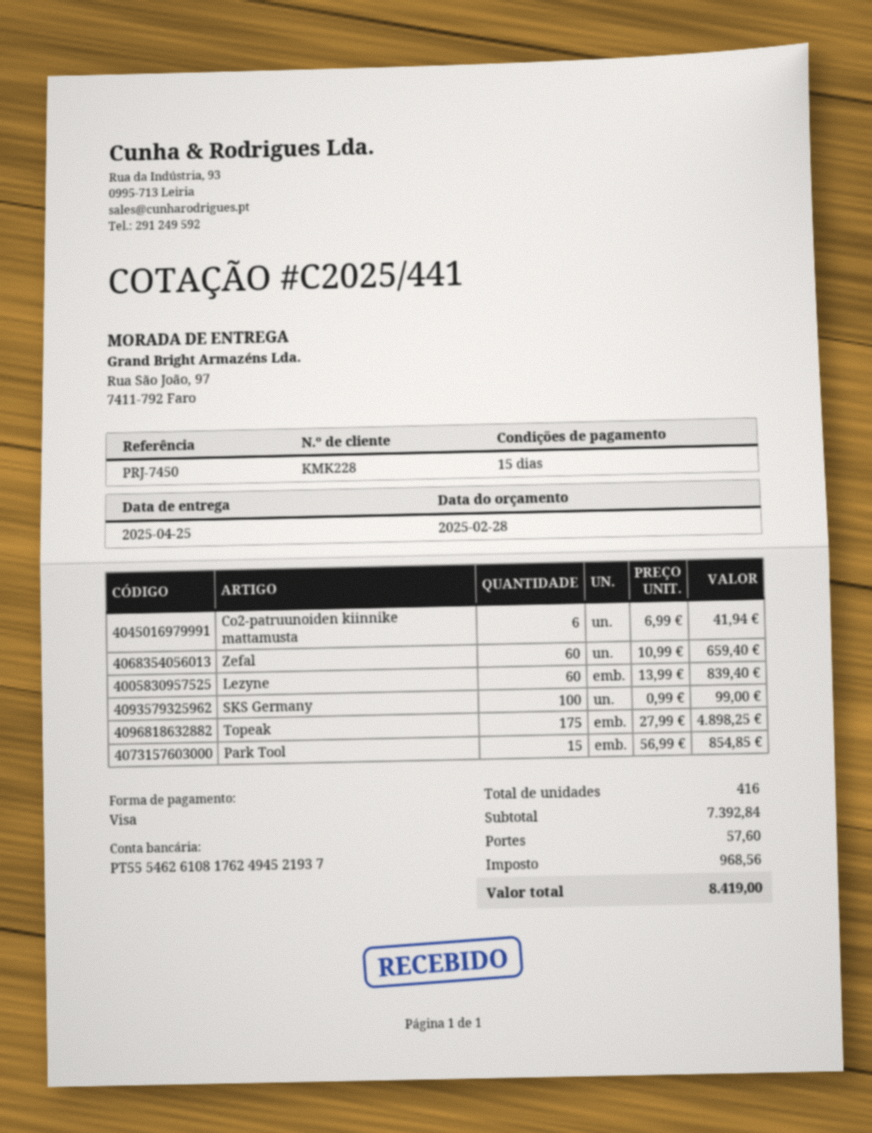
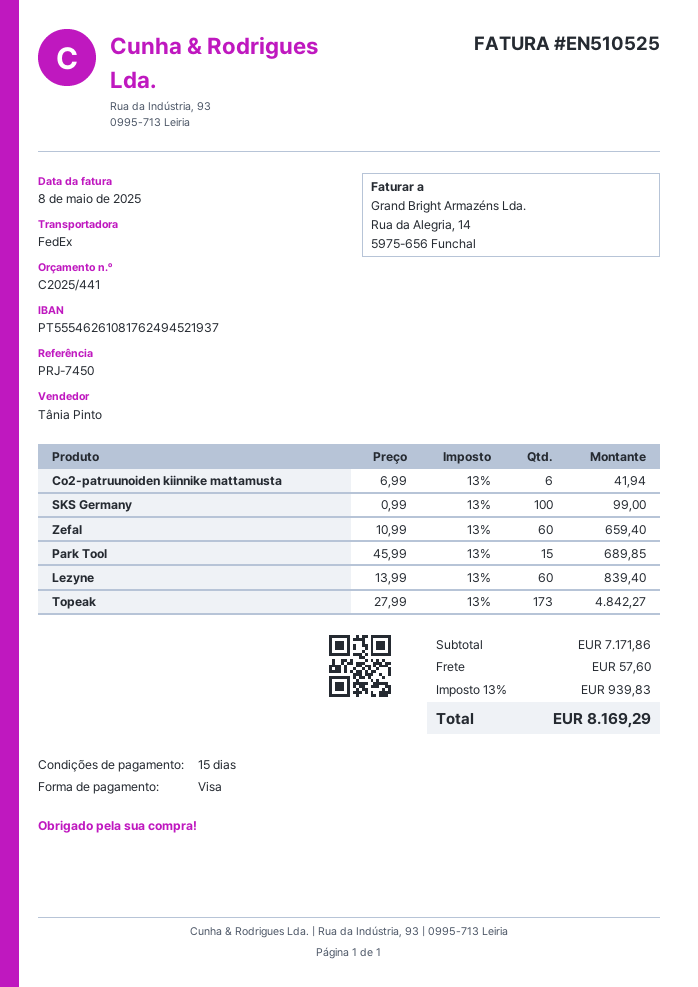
Topeak: 175 x 27.99 = 4898.25 -> 173 x 27.99 = 4842.27
Park Tool: 15 x 56.99 = 854.85 -> 15 x 45.99 = 689.85
subtotal: 7392.84 -> 7171.86
tax: 968.56 -> 939.83
total: 8419.00 -> 8169.29

